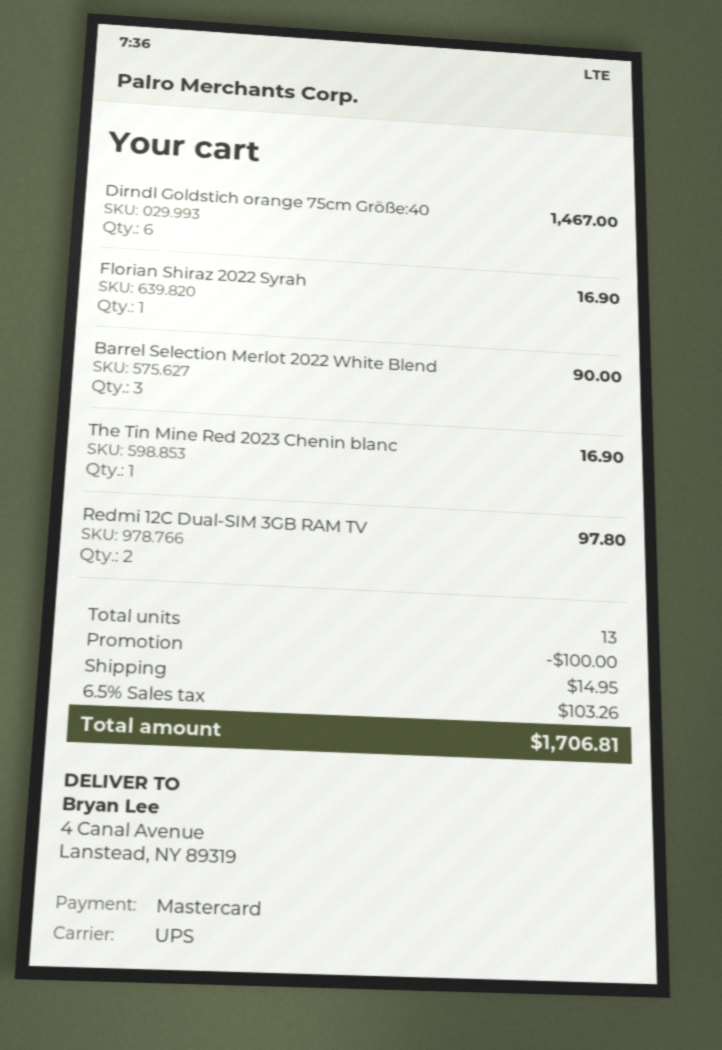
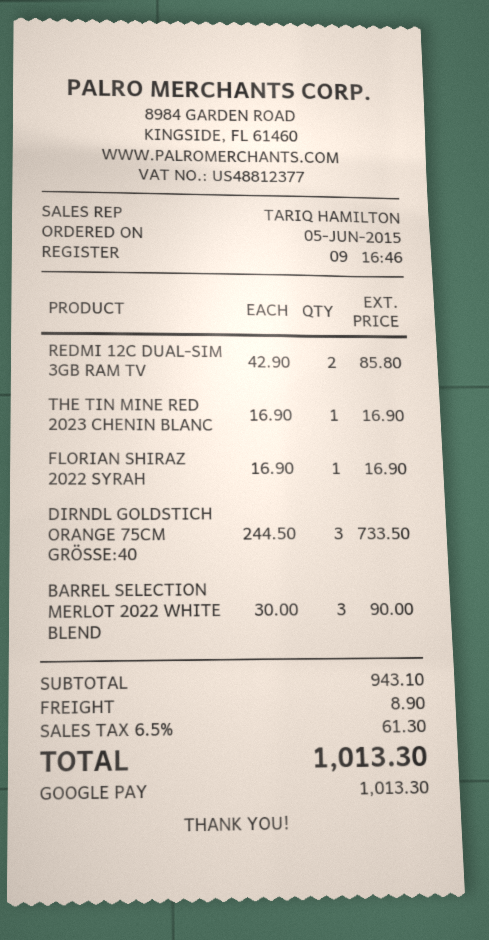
payment method: Mastercard -> Google Pay
Dirndl Goldstich orange 75cm Größe:40: 6 for 1467.00 -> 3 for 733.50
Redmi 12C Dual-SIM 3GB RAM TV: 2 for 97.80 -> 2 for 85.80
discount: 100.00 -> none
shipping: 14.95 -> 8.90
tax: 6.5% = 103.26 -> 6.5% = 61.30
total: 1706.81 -> 1013.30

